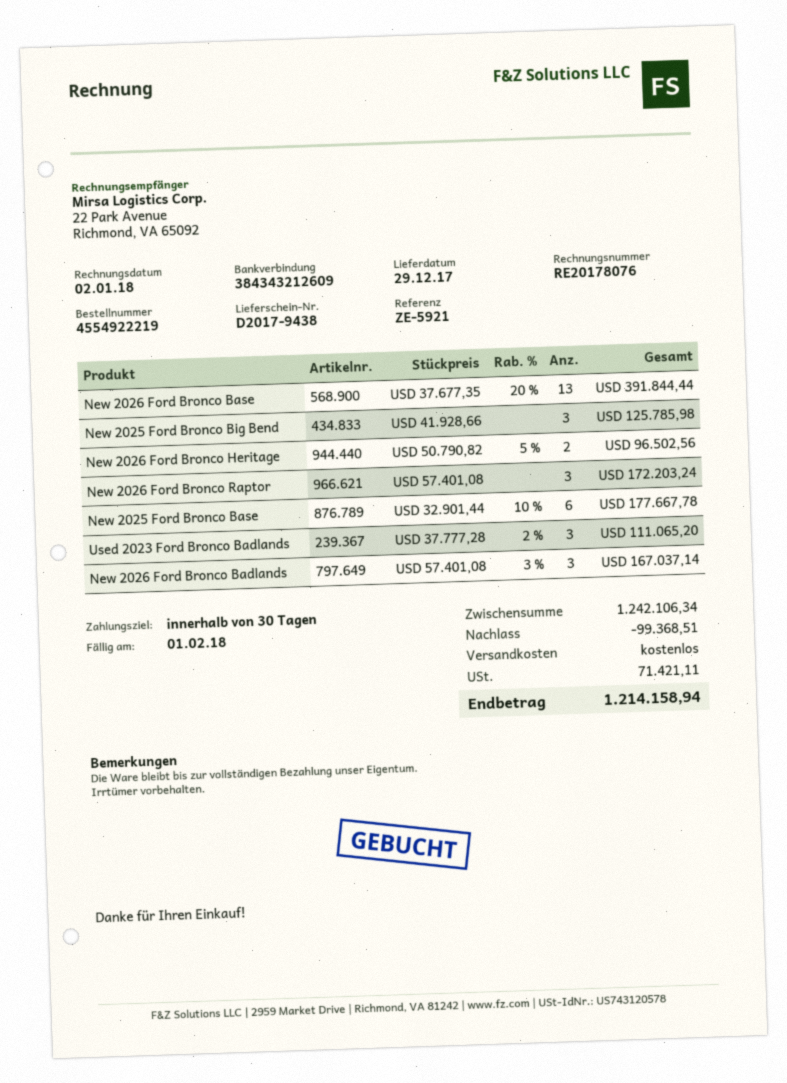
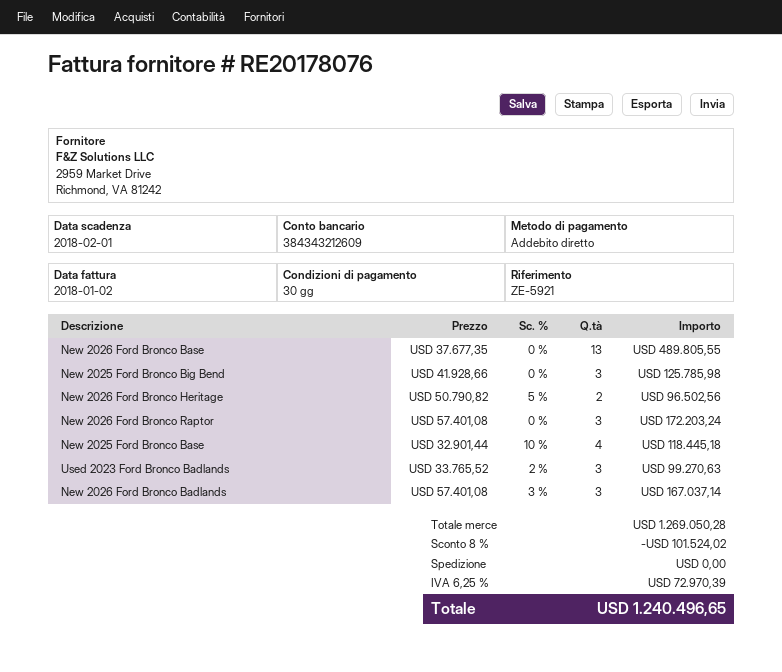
New 2026 Ford Bronco Base: 13 x 37677.35 - 20% = 391844.44 -> 13 x 37677.35 = 489805.55
New 2025 Ford Bronco Base: 6 x 32901.44 - 10% = 177667.78 -> 4 x 32901.44 - 10% = 118445.18
Used 2023 Ford Bronco Badlands: 3 x 37777.28 - 2% = 111065.20 -> 3 x 33765.52 - 2% = 99270.63
subtotal: 1242106.34 -> 1269050.28
discount: 99368.51 -> 101524.02
tax: 71421.11 -> 72970.39
total: 1214158.94 -> 1240496.65

